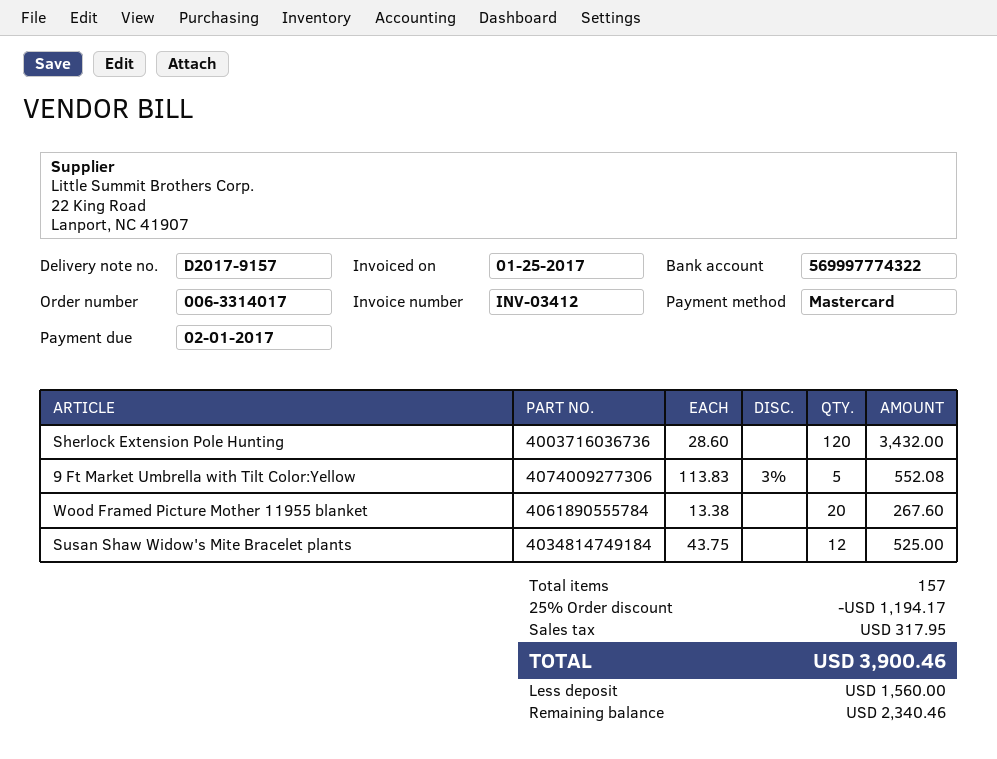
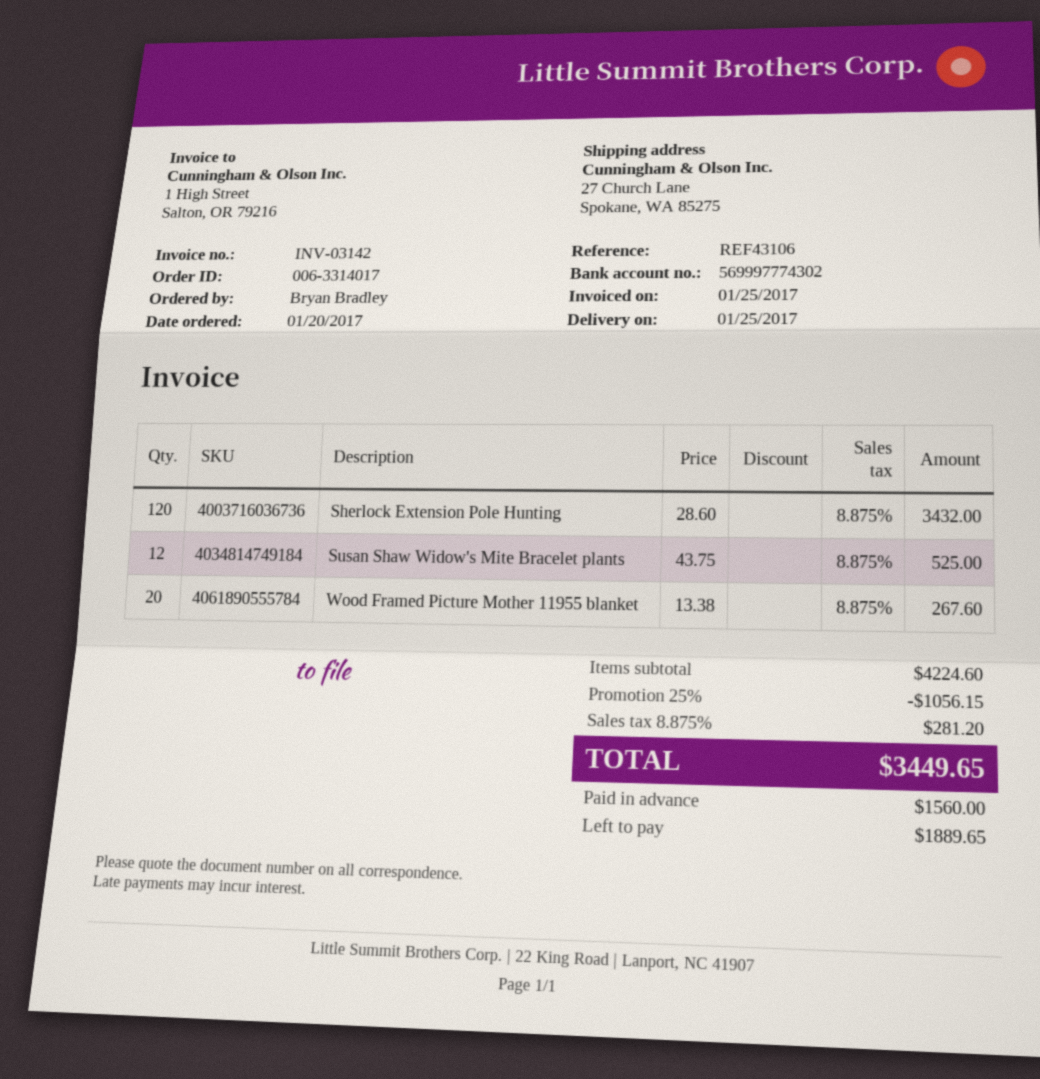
invoice number: INV-03412 -> INV-03142
bank account: 569997774322 -> 569997774302
9 Ft Market Umbrella with Tilt Color:Yellow: 5 x 113.83 - 3% = 552.08 -> none
discount: 25% = 1194.17 -> 25% = 1056.15
tax: 317.95 -> 281.20
total: 3900.46 -> 3449.65
balance: 2340.46 -> 1889.65

